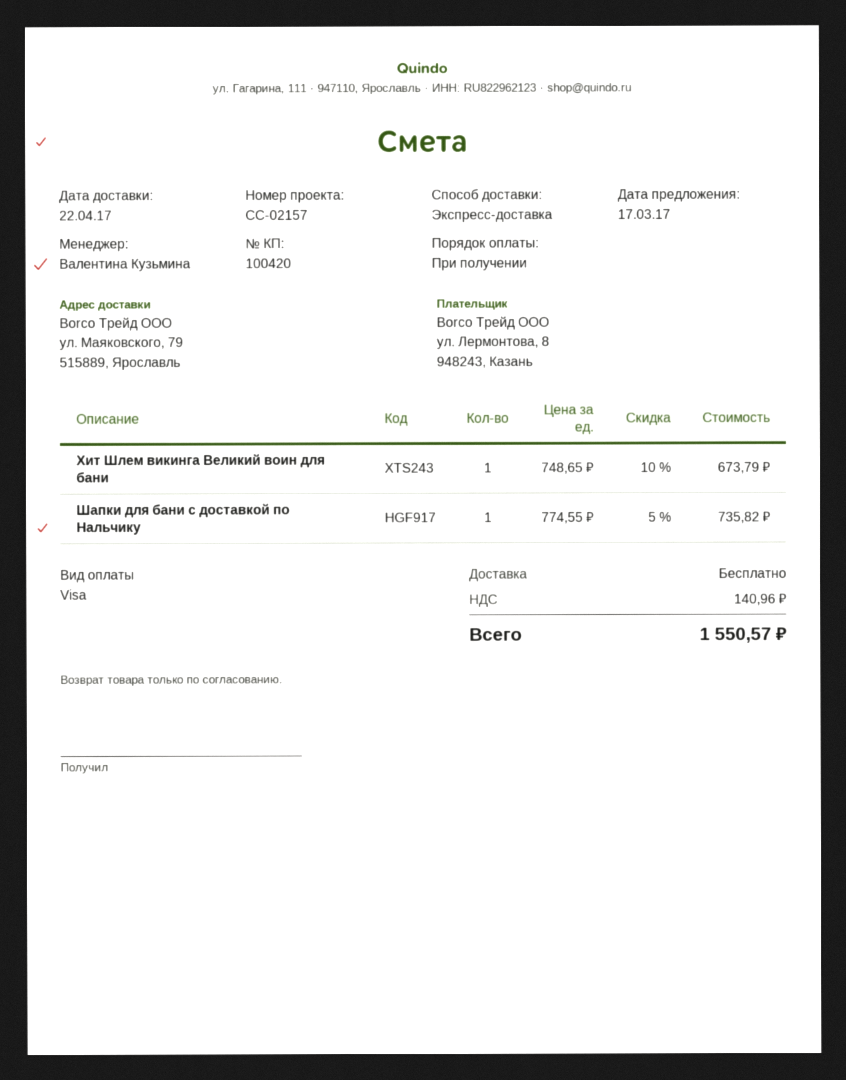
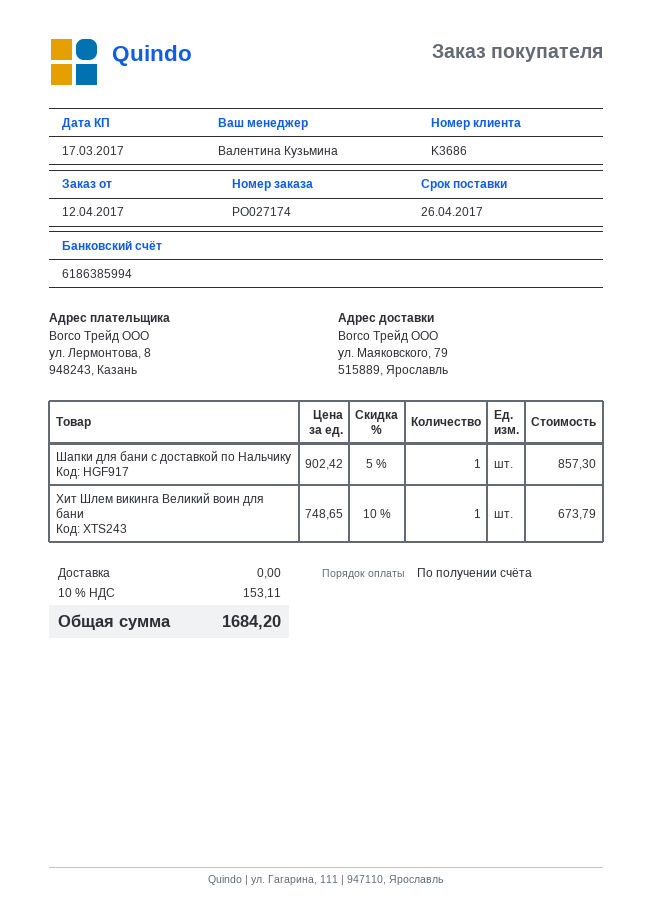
delivery date: 2017-04-22 -> 2017-04-26
Шапки для бани с доставкой по Нальчику: 1 x 774.55 - 5% = 735.82 -> 1 x 902.42 - 5% = 857.30
tax: 140.96 -> 153.11
total: 1550.57 -> 1684.20

